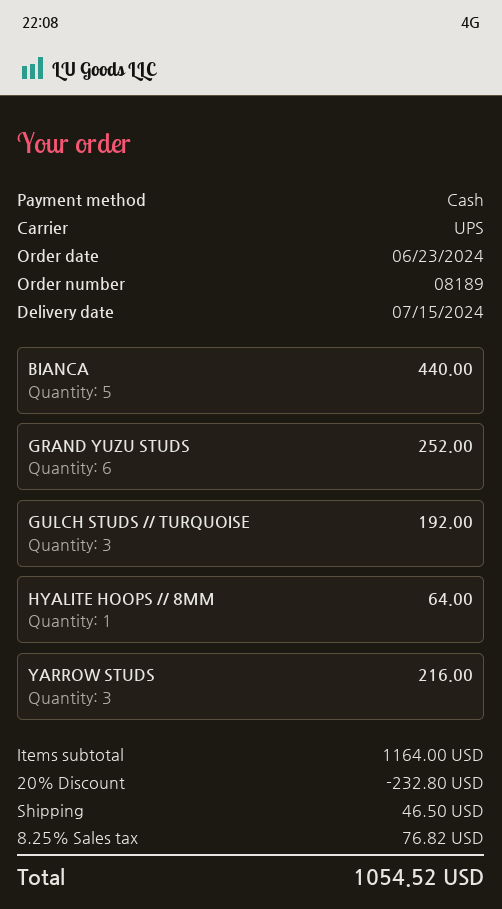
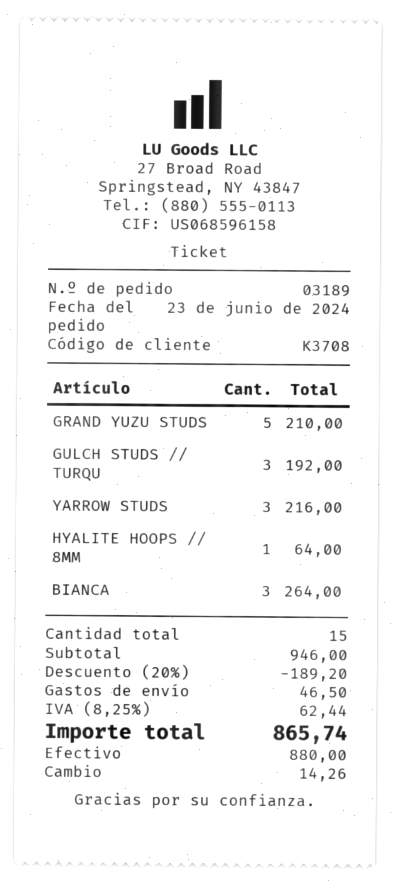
order number: 08189 -> 03189
BIANCA: 5 for 440.00 -> 3 for 264.00
GRAND YUZU STUDS: 6 for 252.00 -> 5 for 210.00
subtotal: 1164.00 -> 946.00
discount: 20% = 232.80 -> 20% = 189.20
tax: 8.25% = 76.82 -> 8.25% = 62.44
total: 1054.52 -> 865.74

